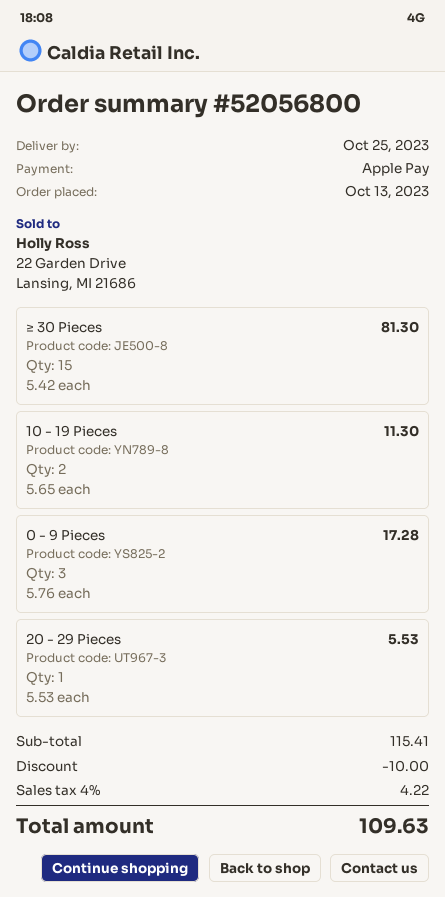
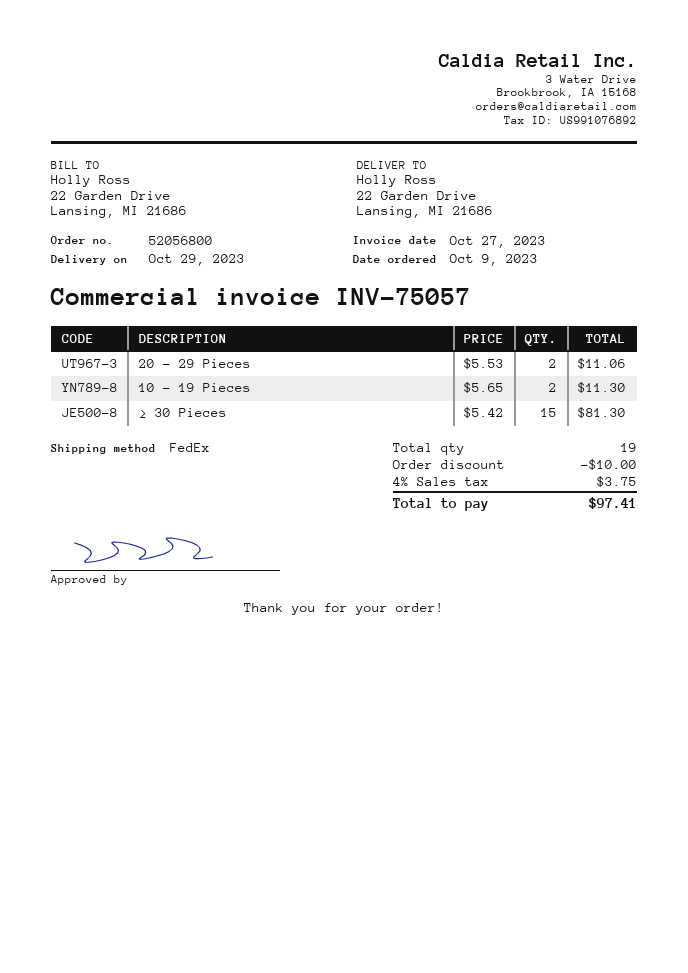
order date: 2023-10-13 -> 2023-10-09
delivery date: 2023-10-25 -> 2023-10-29
0 - 9 Pieces: 3 x 5.76 = 17.28 -> none
20 - 29 Pieces: 1 x 5.53 = 5.53 -> 2 x 5.53 = 11.06
tax: 4% = 4.22 -> 4% = 3.75
total: 109.63 -> 97.41

